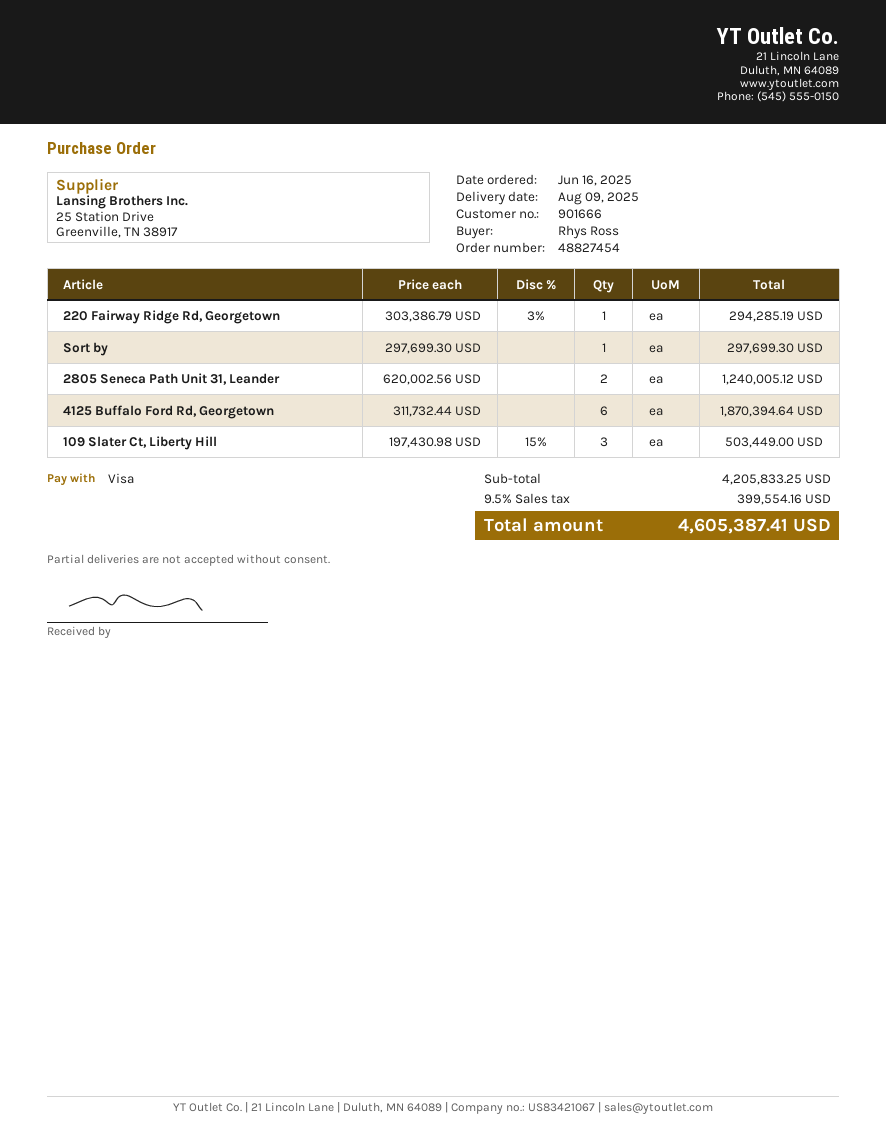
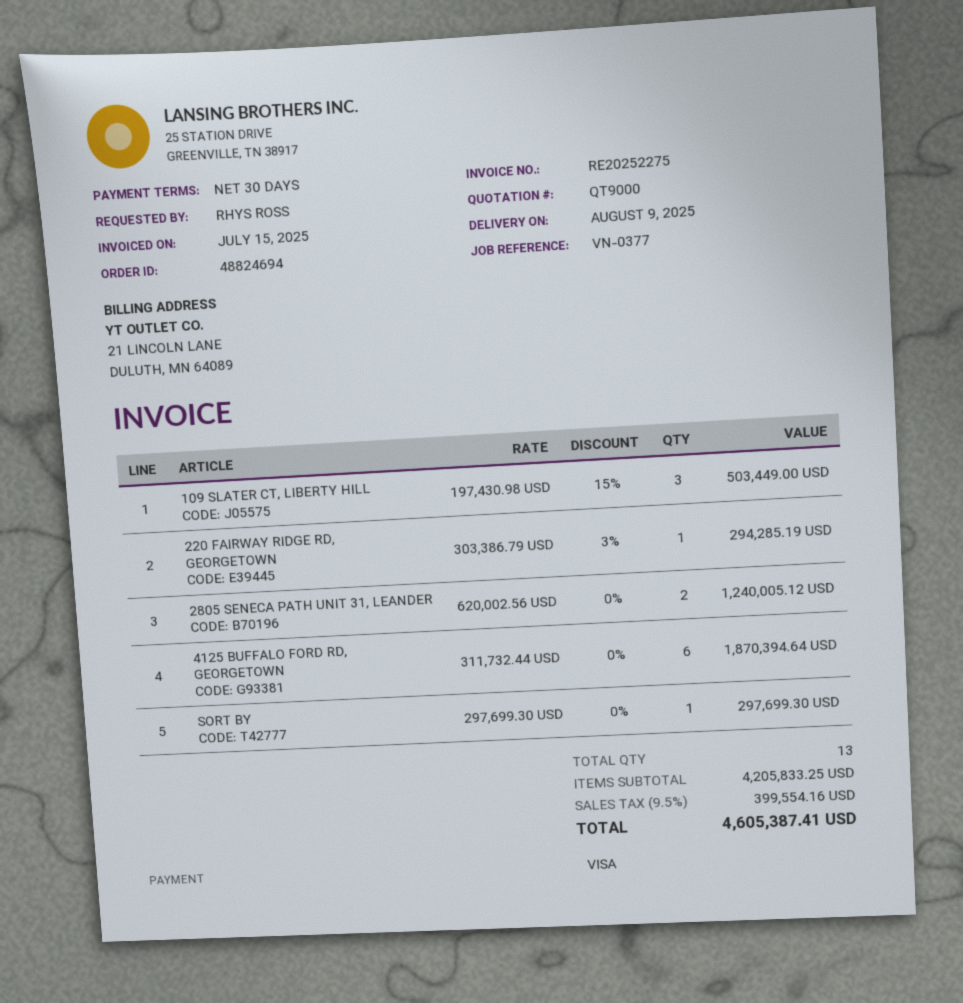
order number: 48827454 -> 48824694

